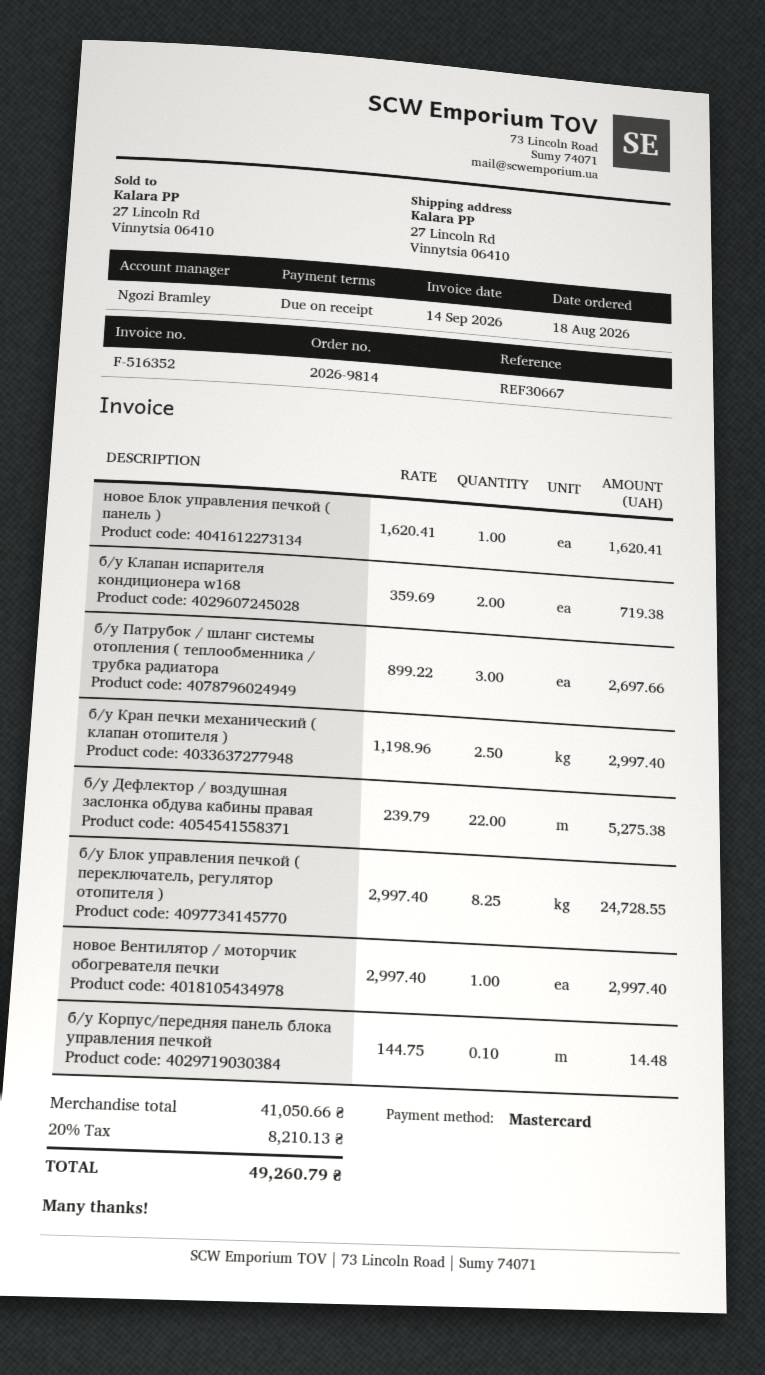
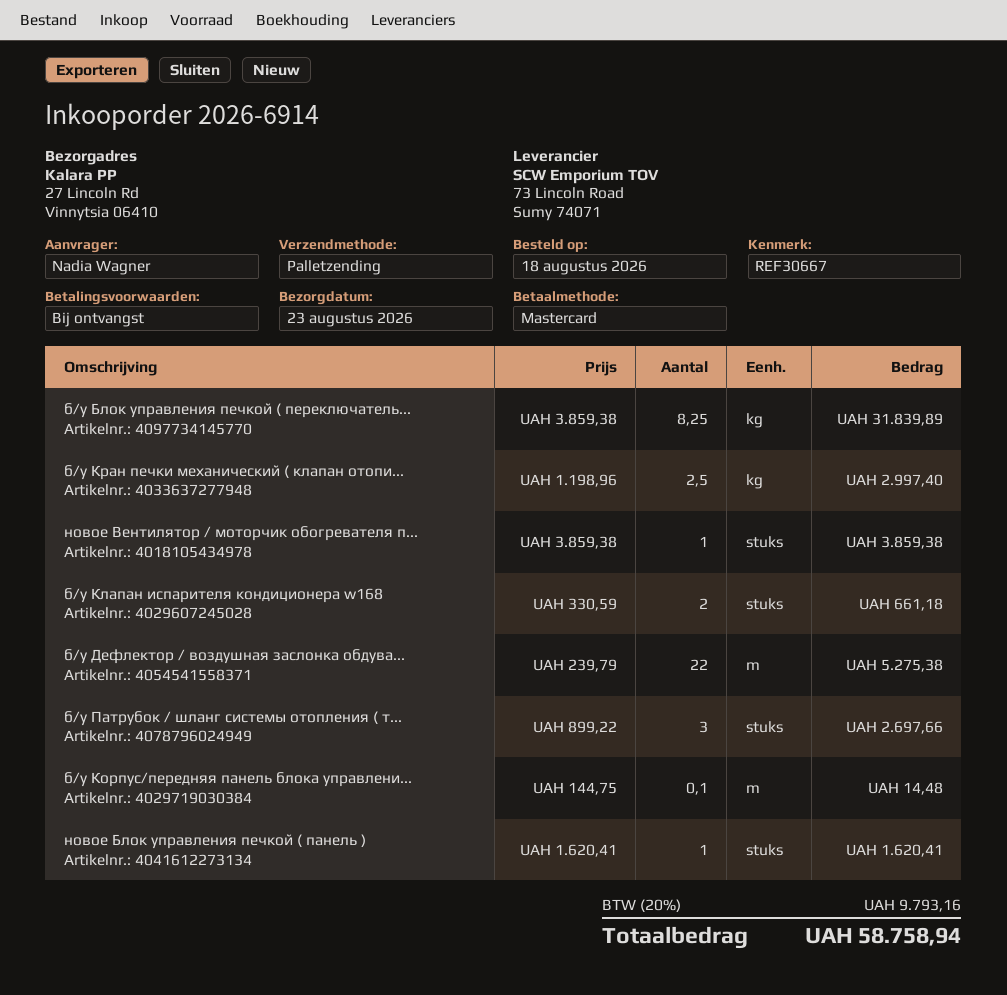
order number: 2026-9814 -> 2026-6914
б/у Клапан испарителя кондиционера w168: 2 x 359.69 = 719.38 -> 2 x 330.59 = 661.18
б/у Блок управления печкой ( переключатель, регулятор отопителя ): 8.25 x 2997.40 = 24728.55 -> 8.25 x 3859.38 = 31839.89
новое Вентилятор / моторчик обогревателя печки: 1 x 2997.40 = 2997.40 -> 1 x 3859.38 = 3859.38
tax: 20% = 8210.13 -> 20% = 9793.16
total: 49260.79 -> 58758.94

